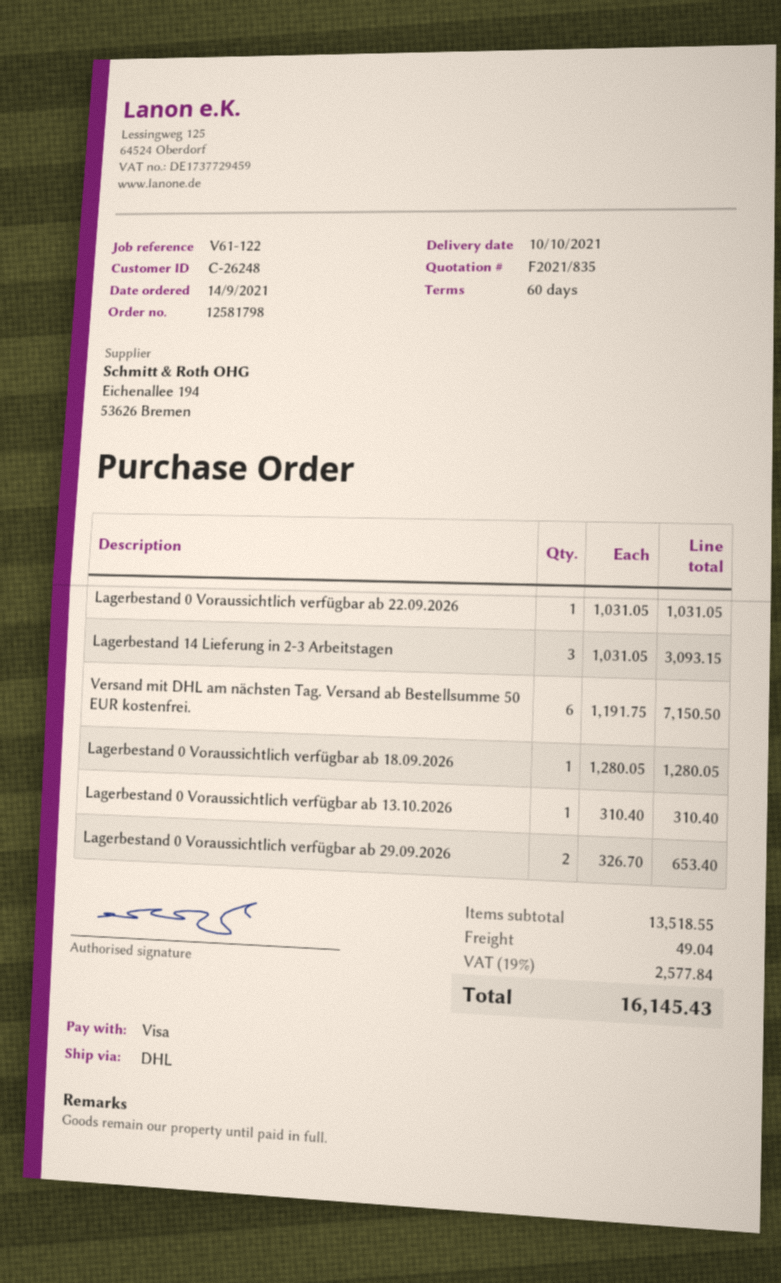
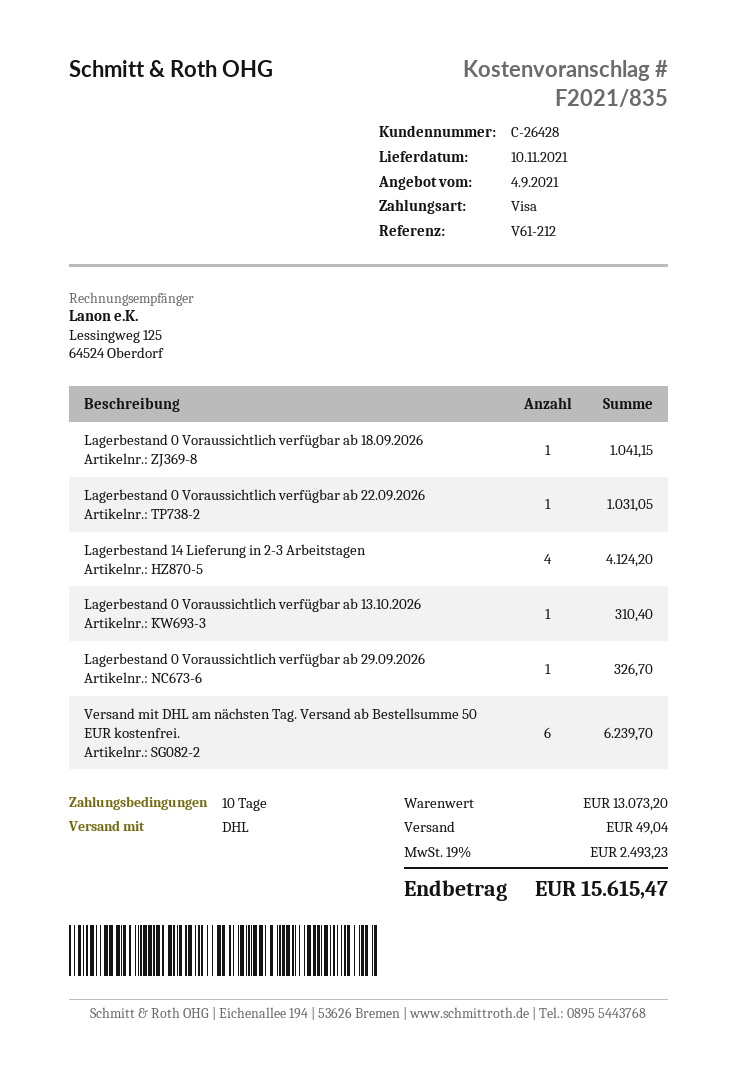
delivery date: 2021-10-10 -> 2021-11-10
payment terms: 60 days -> 10 days
customer number: C-26248 -> C-26428
reference: V61-122 -> V61-212
Lagerbestand 14 Lieferung in 2-3 Arbeitstagen: 3 for 3093.15 -> 4 for 4124.20
Versand mit DHL am nächsten Tag. Versand ab Bestellsumme 50 EUR kostenfrei.: 6 for 7150.50 -> 6 for 6239.70
Lagerbestand 0 Voraussichtlich verfügbar ab 18.09.2026: 1 for 1280.05 -> 1 for 1041.15
Lagerbestand 0 Voraussichtlich verfügbar ab 29.09.2026: 2 for 653.40 -> 1 for 326.70
subtotal: 13518.55 -> 13073.20
tax: 19% = 2577.84 -> 19% = 2493.23
total: 16145.43 -> 15615.47

